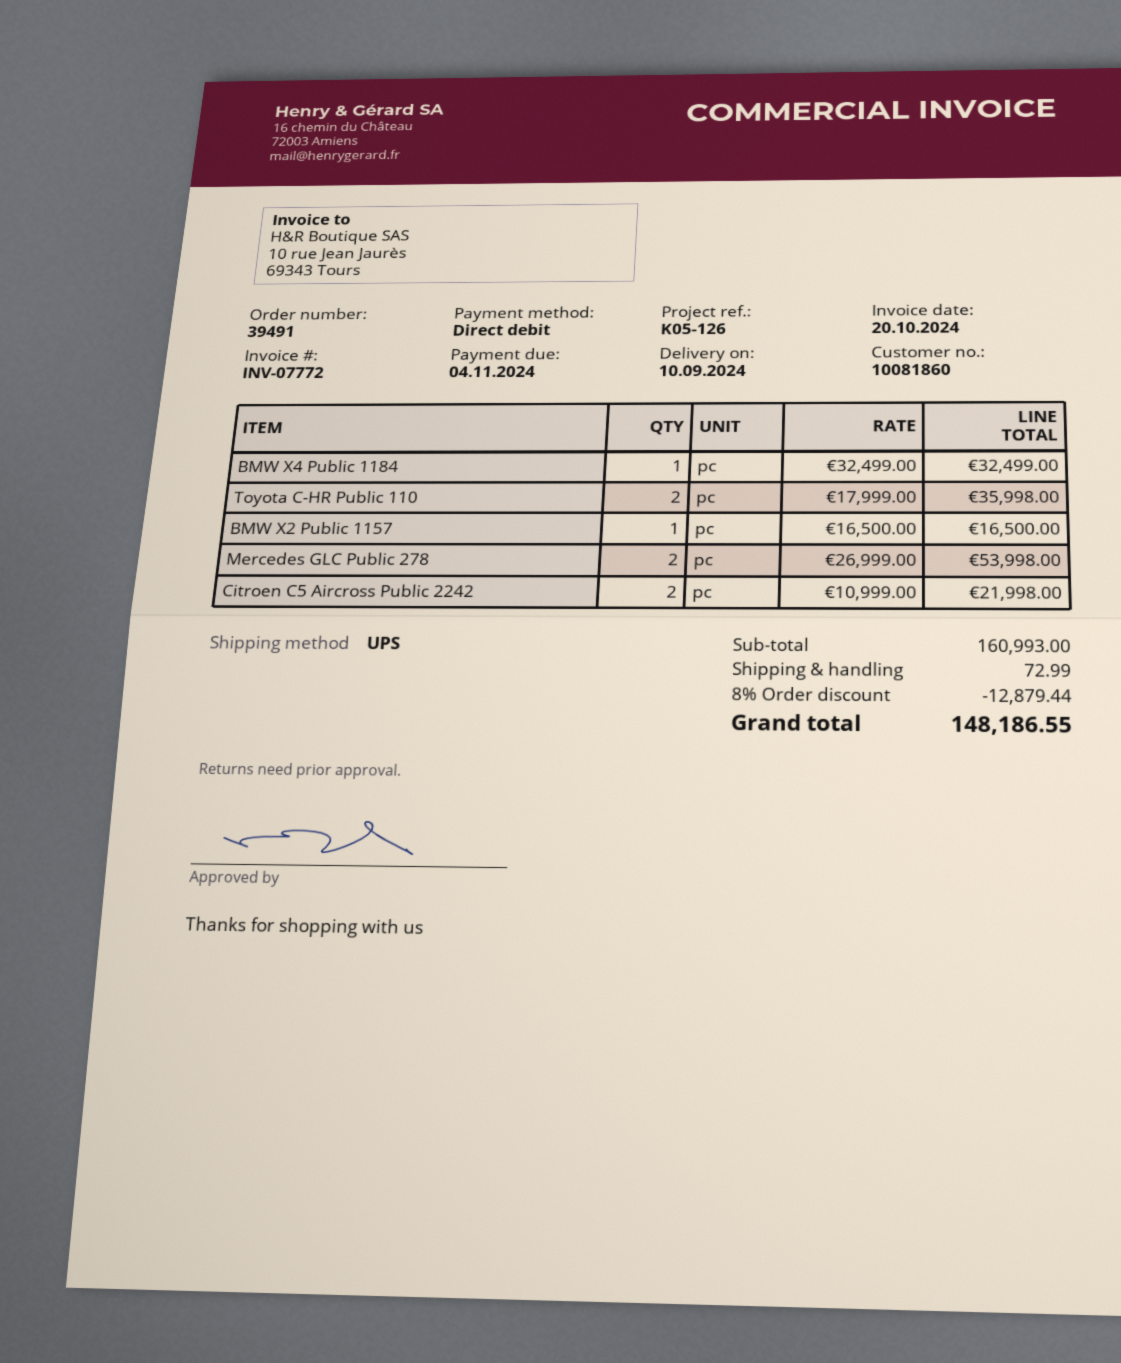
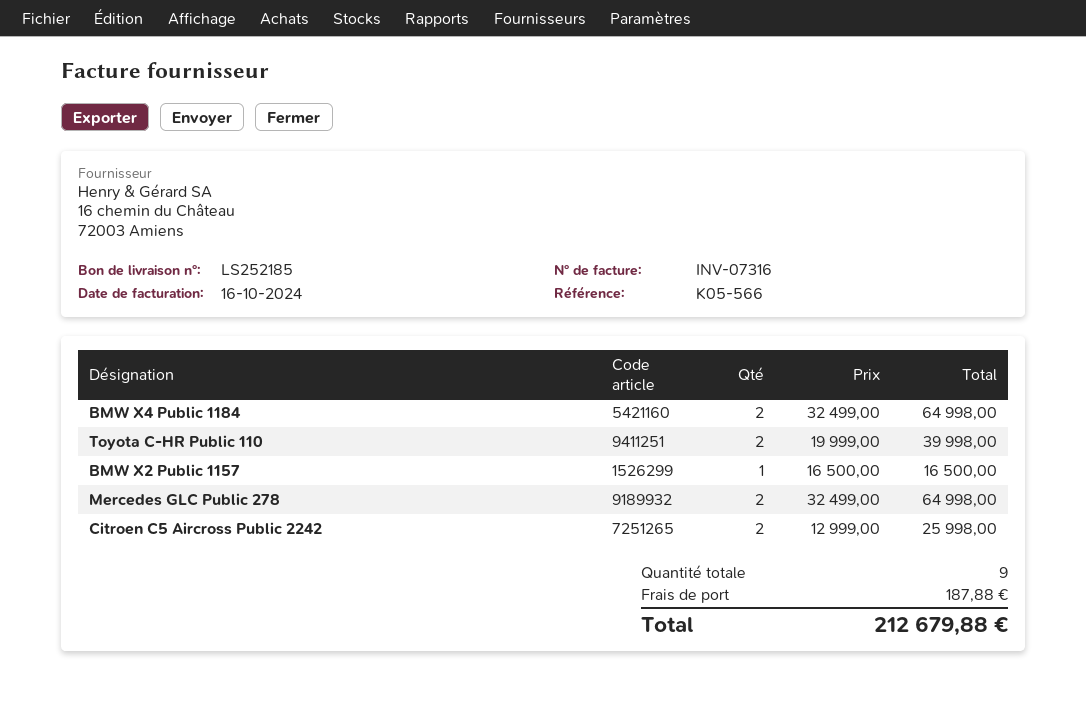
invoice number: INV-07772 -> INV-07316
invoice date: 2024-10-20 -> 2024-10-16
reference: K05-126 -> K05-566
BMW X4 Public 1184: 1 x 32499.00 = 32499.00 -> 2 x 32499.00 = 64998.00
Toyota C-HR Public 110: 2 x 17999.00 = 35998.00 -> 2 x 19999.00 = 39998.00
Mercedes GLC Public 278: 2 x 26999.00 = 53998.00 -> 2 x 32499.00 = 64998.00
Citroen C5 Aircross Public 2242: 2 x 10999.00 = 21998.00 -> 2 x 12999.00 = 25998.00
discount: 8% = 12879.44 -> none
shipping: 72.99 -> 187.88
total: 148186.55 -> 212679.88

